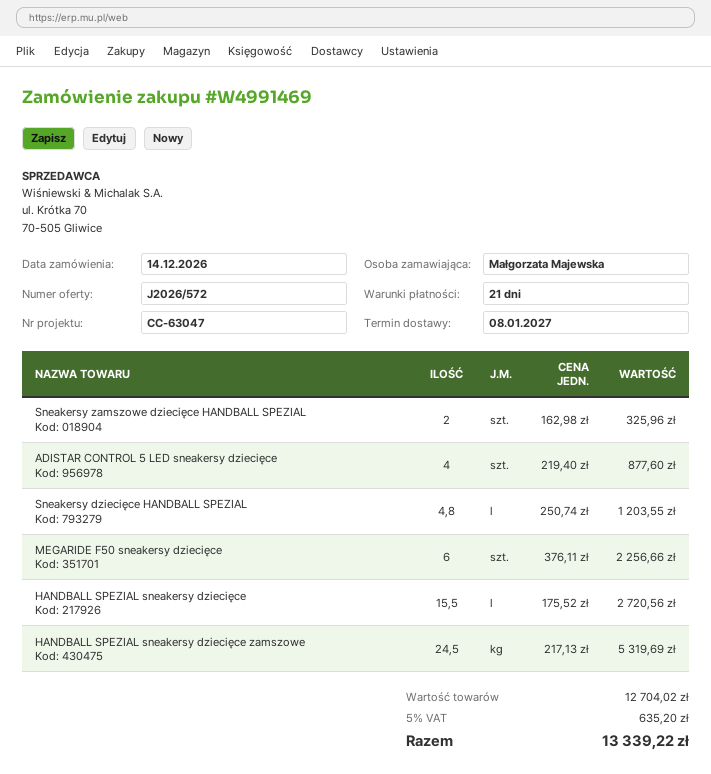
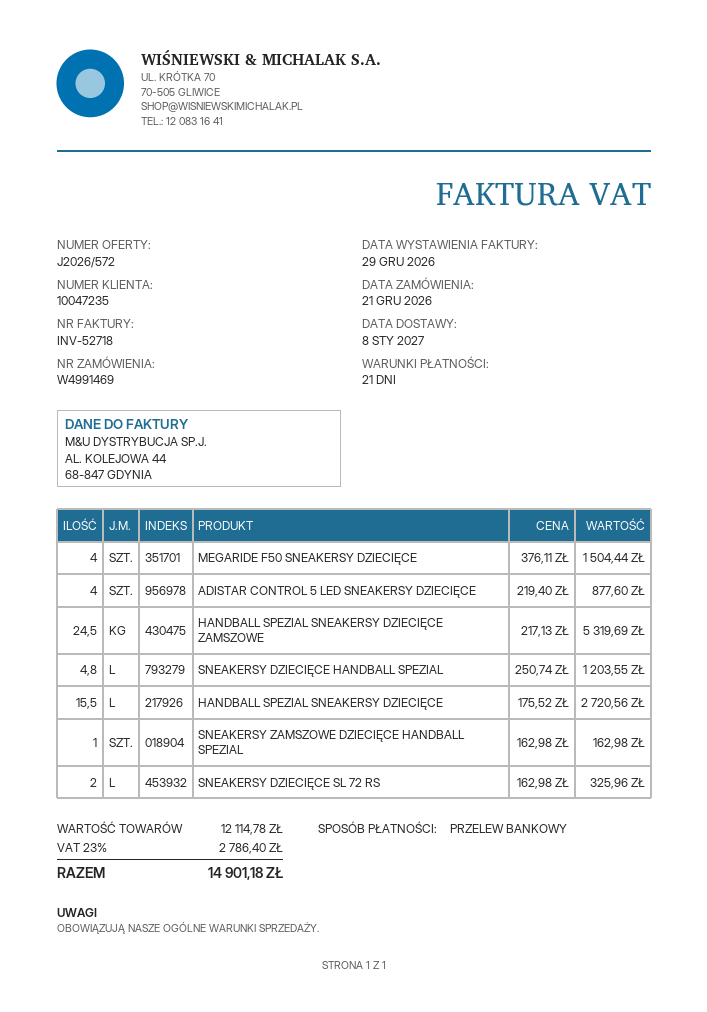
order date: 2026-12-14 -> 2026-12-21
Sneakersy zamszowe dziecięce HANDBALL SPEZIAL: 2 x 162.98 = 325.96 -> 1 x 162.98 = 162.98
MEGARIDE F50 sneakersy dziecięce: 6 x 376.11 = 2256.66 -> 4 x 376.11 = 1504.44
SNEAKERSY DZIECIĘCE SL 72 RS: none -> 2 x 162.98 = 325.96
subtotal: 12704.02 -> 12114.78
tax: 5% = 635.20 -> 23% = 2786.40
total: 13339.22 -> 14901.18

